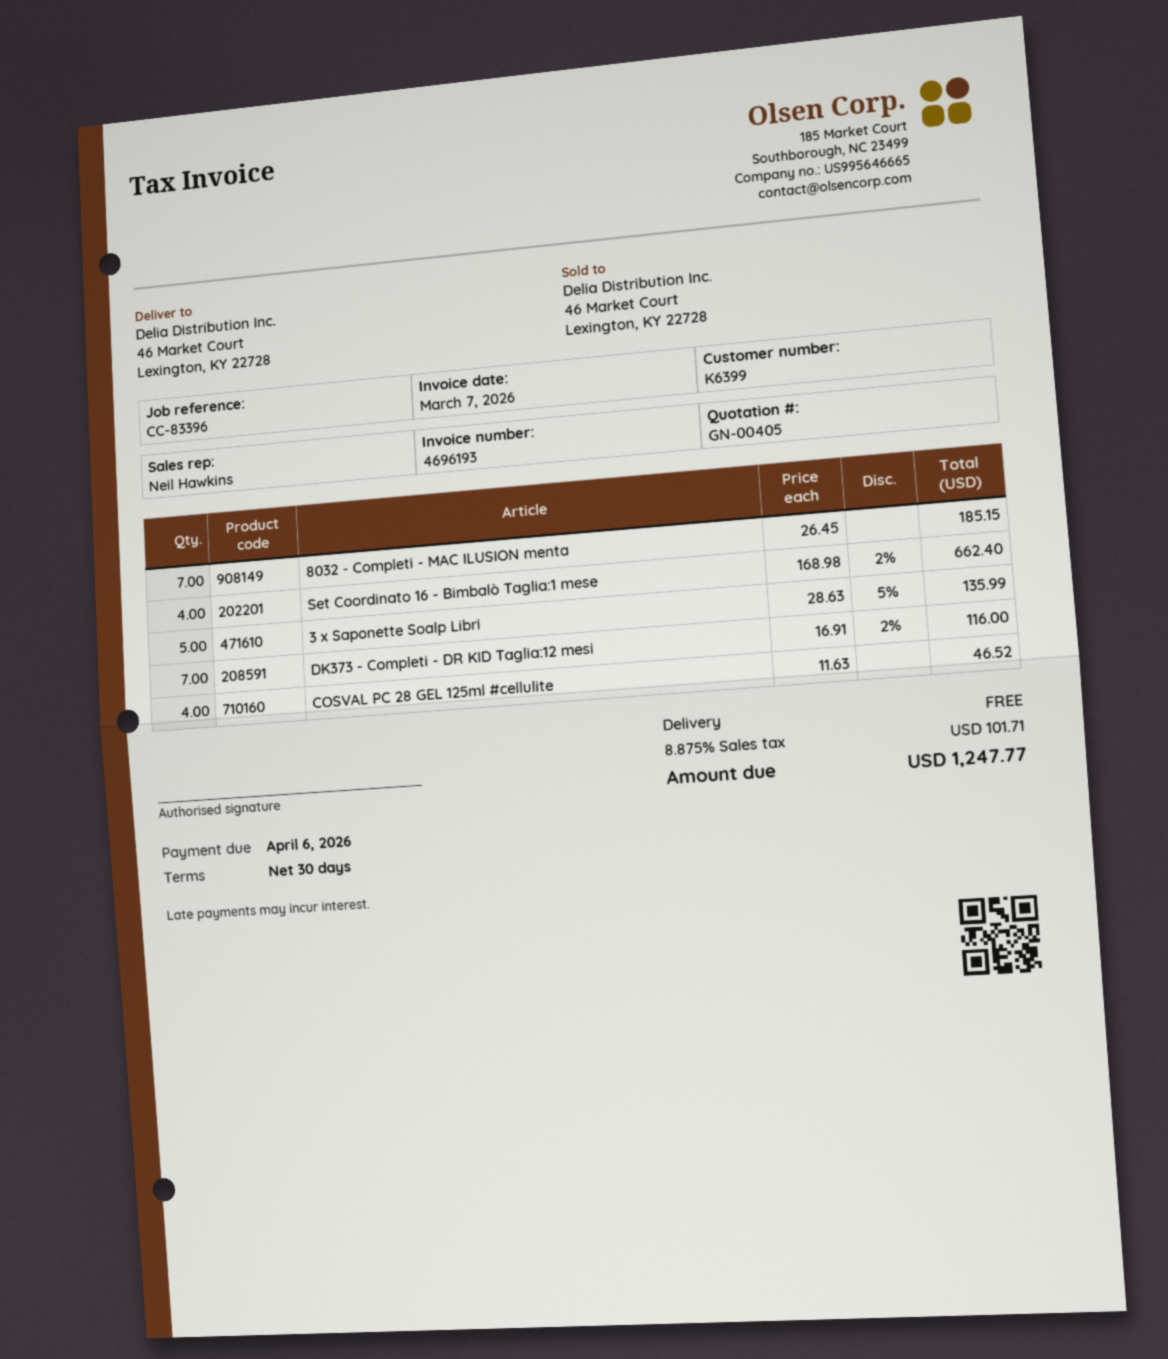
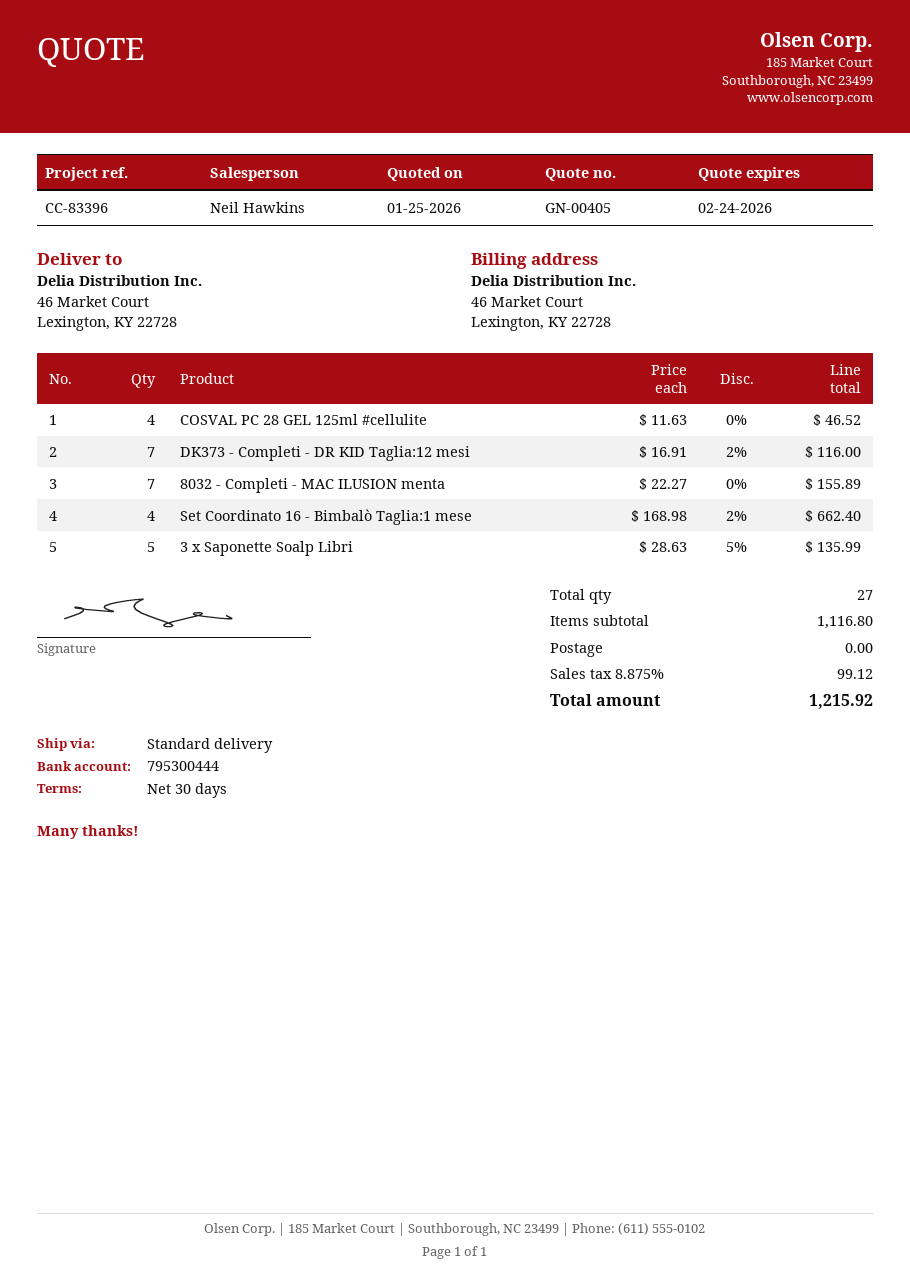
8032 - Completi - MAC ILUSION menta: 7 x 26.45 = 185.15 -> 7 x 22.27 = 155.89
tax: 8.875% = 101.71 -> 8.875% = 99.12
total: 1247.77 -> 1215.92

